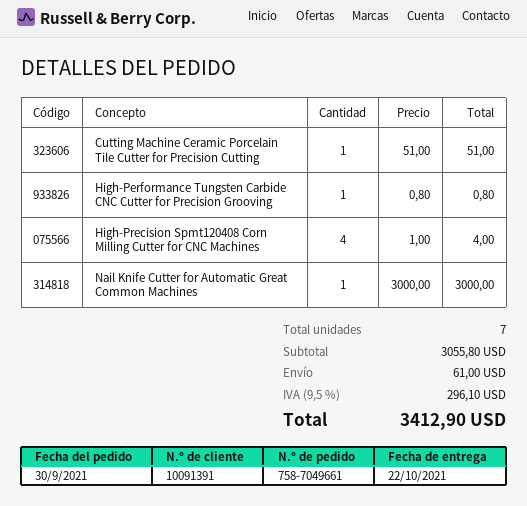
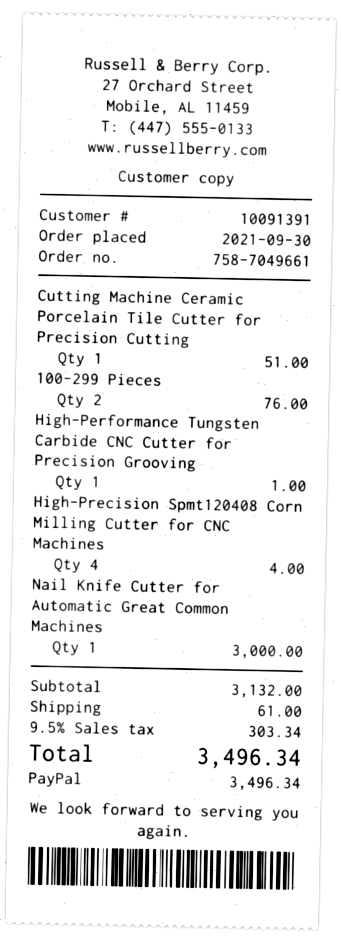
High-Performance Tungsten Carbide CNC Cutter for Precision Grooving: 1 for 0.80 -> 1 for 1.00
100-299 Pieces: none -> 2 for 76.00
subtotal: 3055.80 -> 3132.00
tax: 9.5% = 296.10 -> 9.5% = 303.34
total: 3412.90 -> 3496.34

